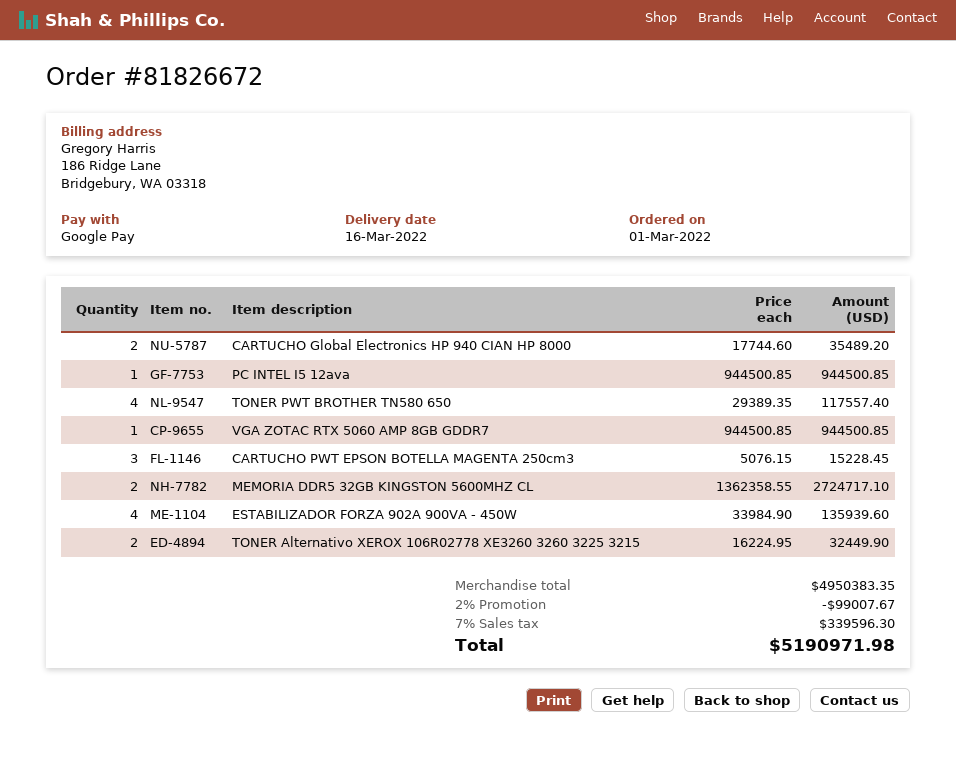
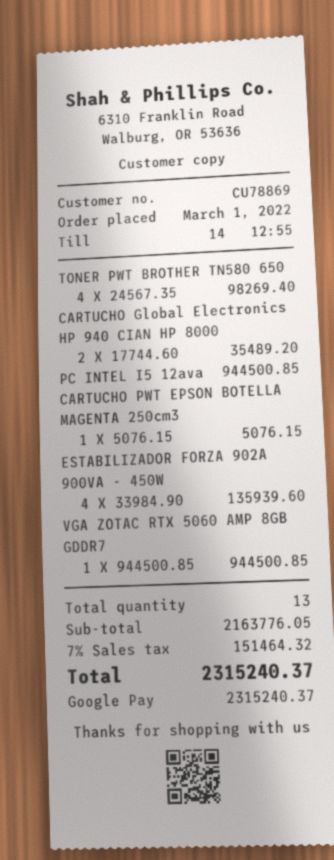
TONER PWT BROTHER TN580 650: 4 x 29389.35 = 117557.40 -> 4 x 24567.35 = 98269.40
CARTUCHO PWT EPSON BOTELLA MAGENTA 250cm3: 3 x 5076.15 = 15228.45 -> 1 x 5076.15 = 5076.15
MEMORIA DDR5 32GB KINGSTON 5600MHZ CL: 2 x 1362358.55 = 2724717.10 -> none
TONER Alternativo XEROX 106R02778 XE3260 3260 3225 3215: 2 x 16224.95 = 32449.90 -> none
subtotal: 4950383.35 -> 2163776.05
discount: 2% = 99007.67 -> none
tax: 7% = 339596.30 -> 7% = 151464.32
total: 5190971.98 -> 2315240.37

